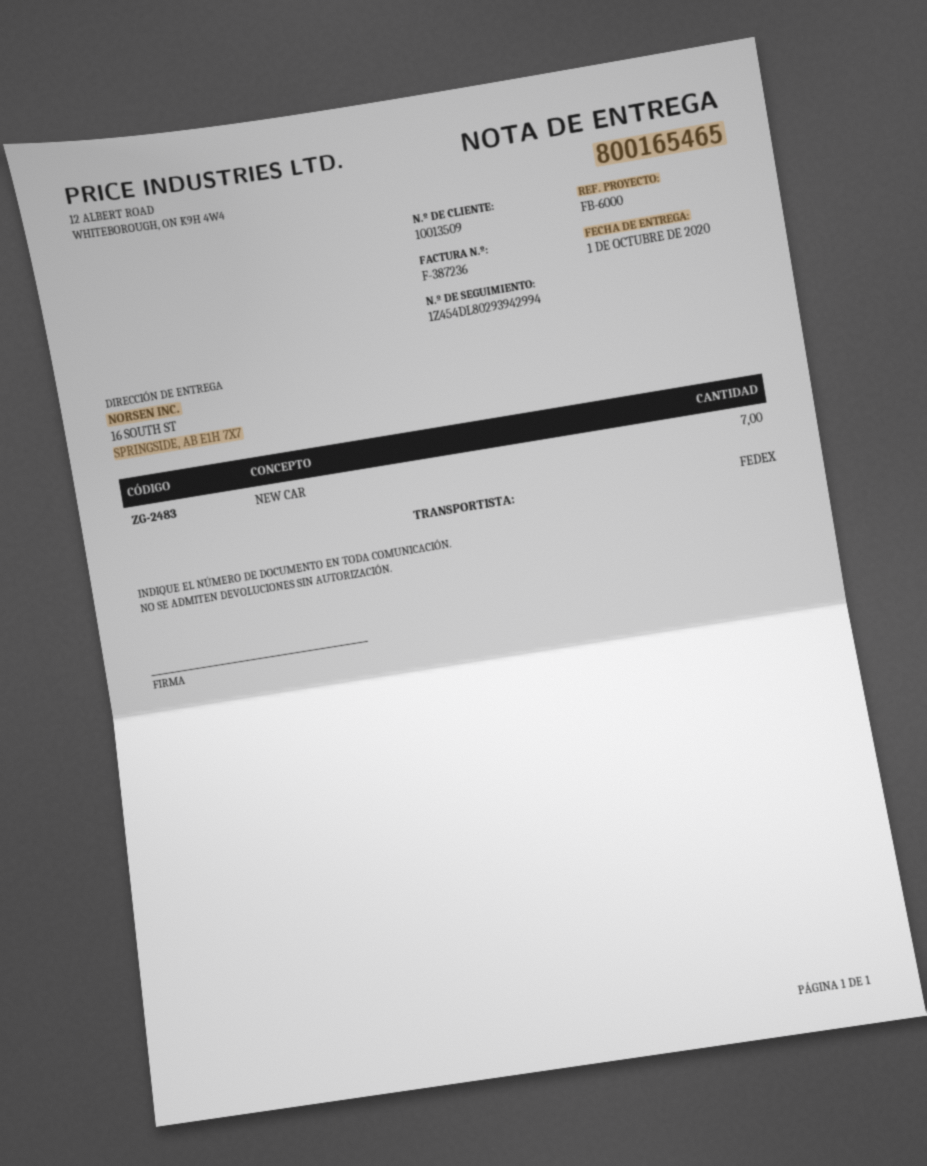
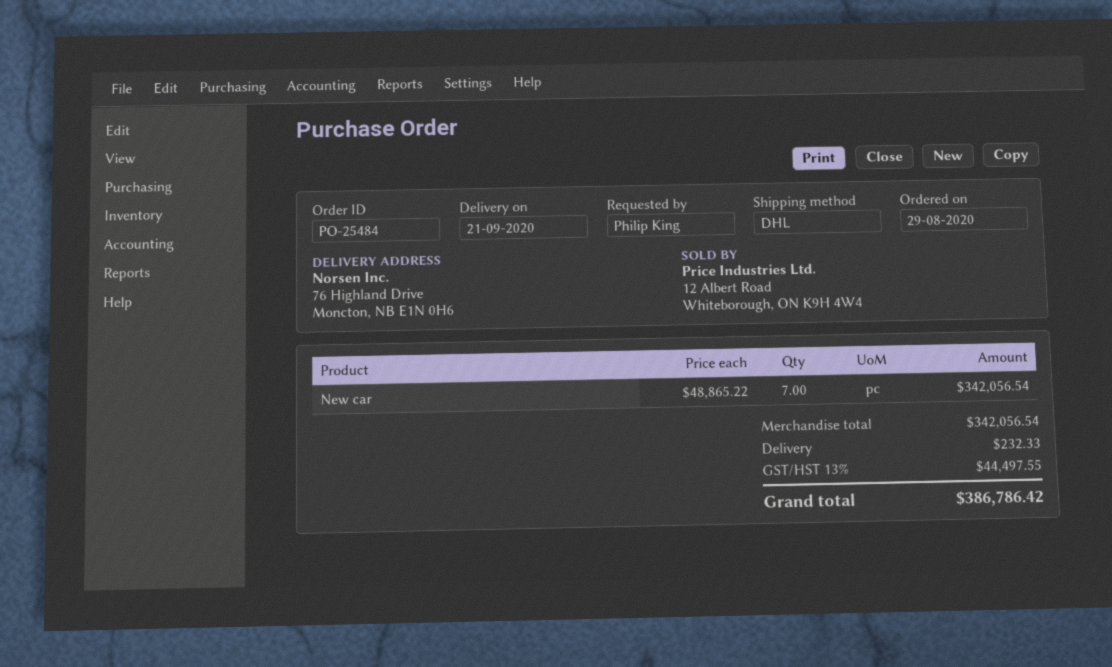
delivery date: 2020-10-01 -> 2020-09-21
shipping method: FedEx -> DHL
ship to: 16 SOUTH ST, SPRINGSIDE, AB E1H 7X7 -> 76 Highland Drive, Moncton, NB E1N 0H6

